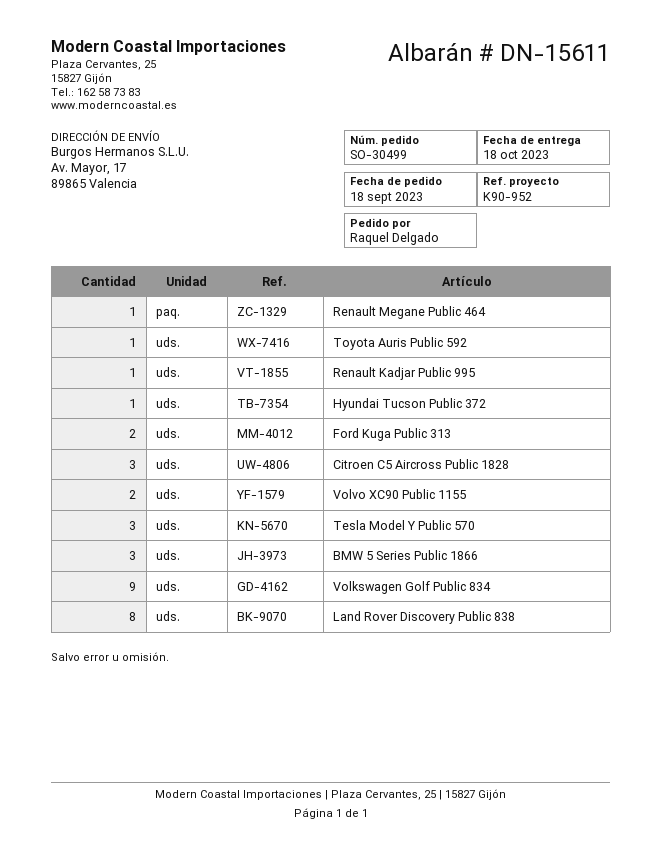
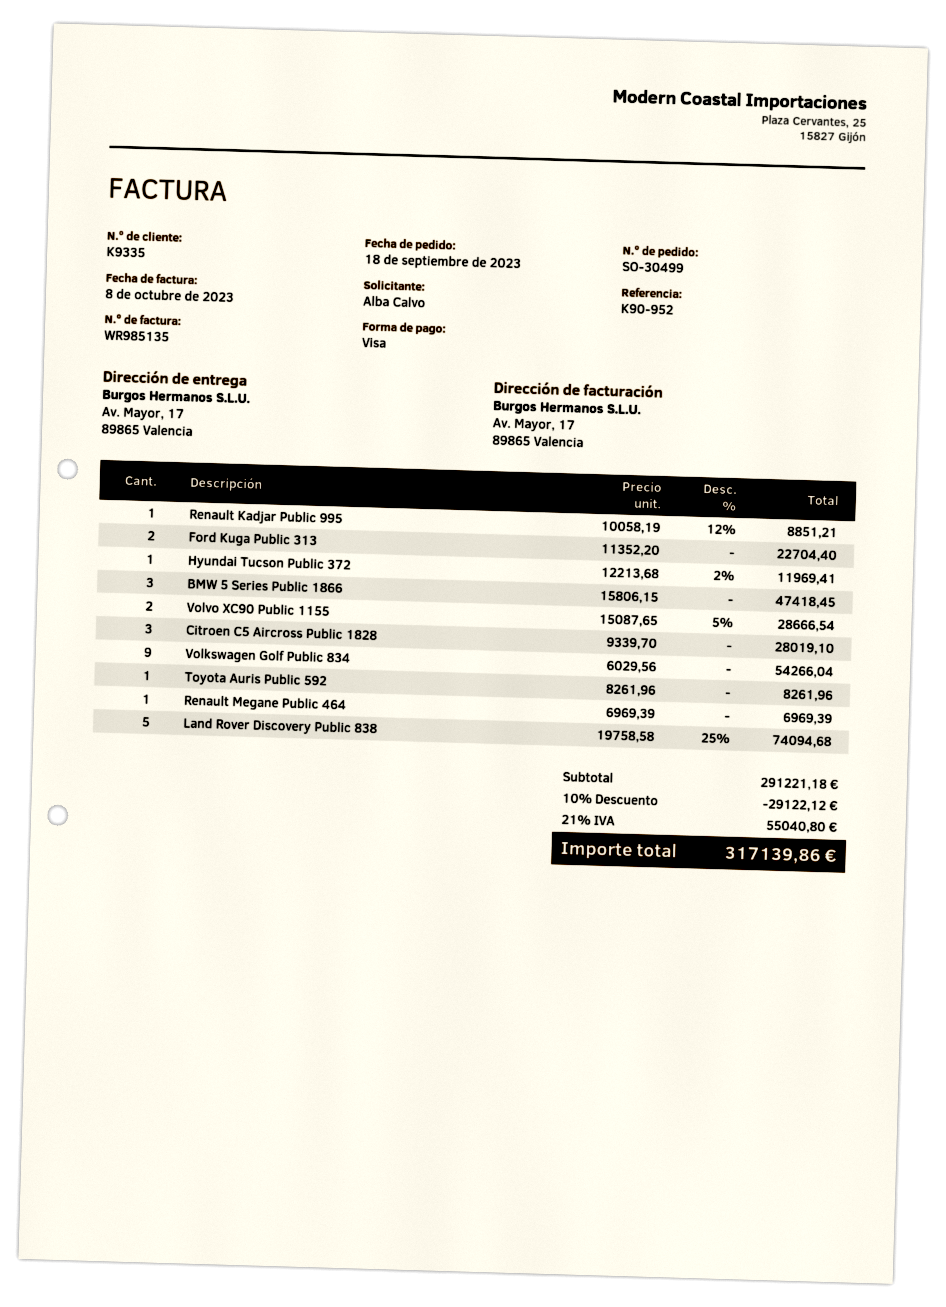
ordered by: Raquel Delgado -> Alba Calvo
Tesla Model Y Public 570: 3 -> none
Land Rover Discovery Public 838: 8 -> 5

